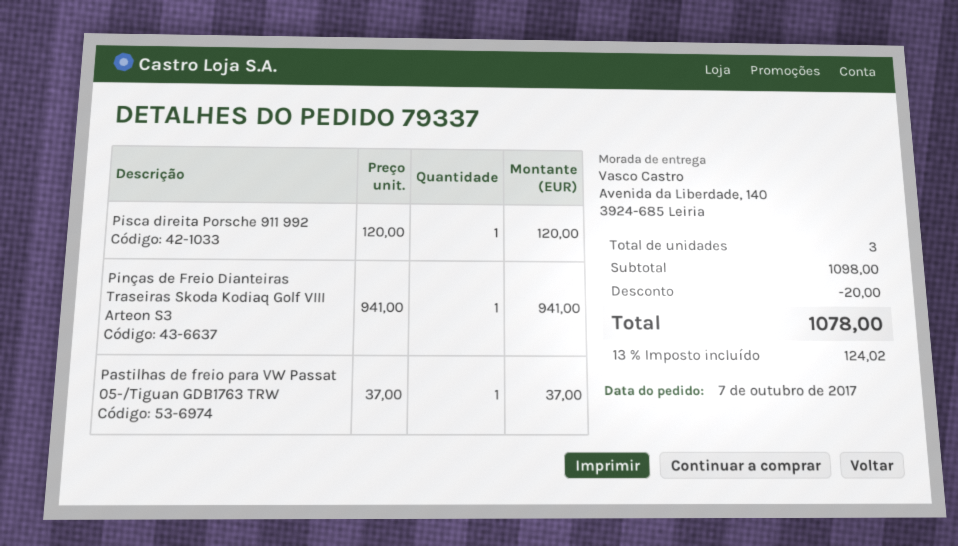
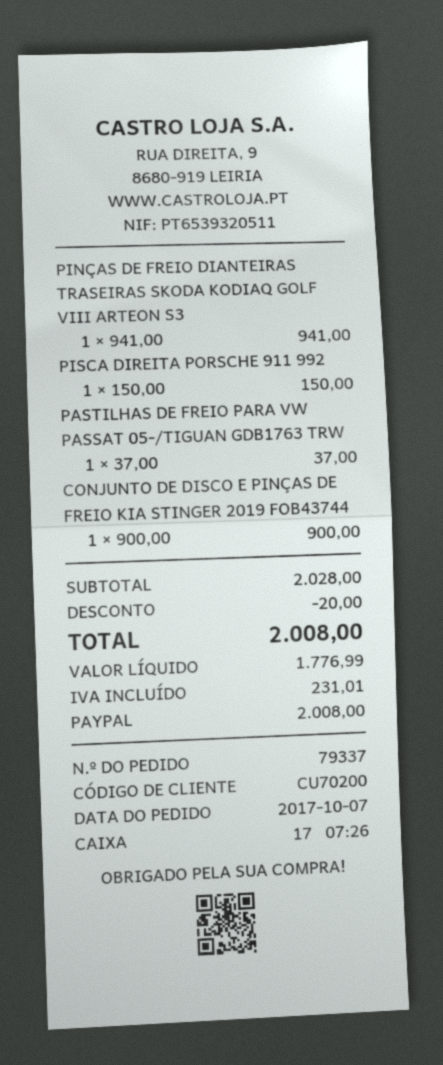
Pisca direita Porsche 911 992: 1 x 120.00 = 120.00 -> 1 x 150.00 = 150.00
CONJUNTO DE DISCO E PINÇAS DE FREIO KIA STINGER 2019 FOB43744: none -> 1 x 900.00 = 900.00
subtotal: 1098.00 -> 2028.00
tax: 124.02 -> 231.01
total: 1078.00 -> 2008.00

